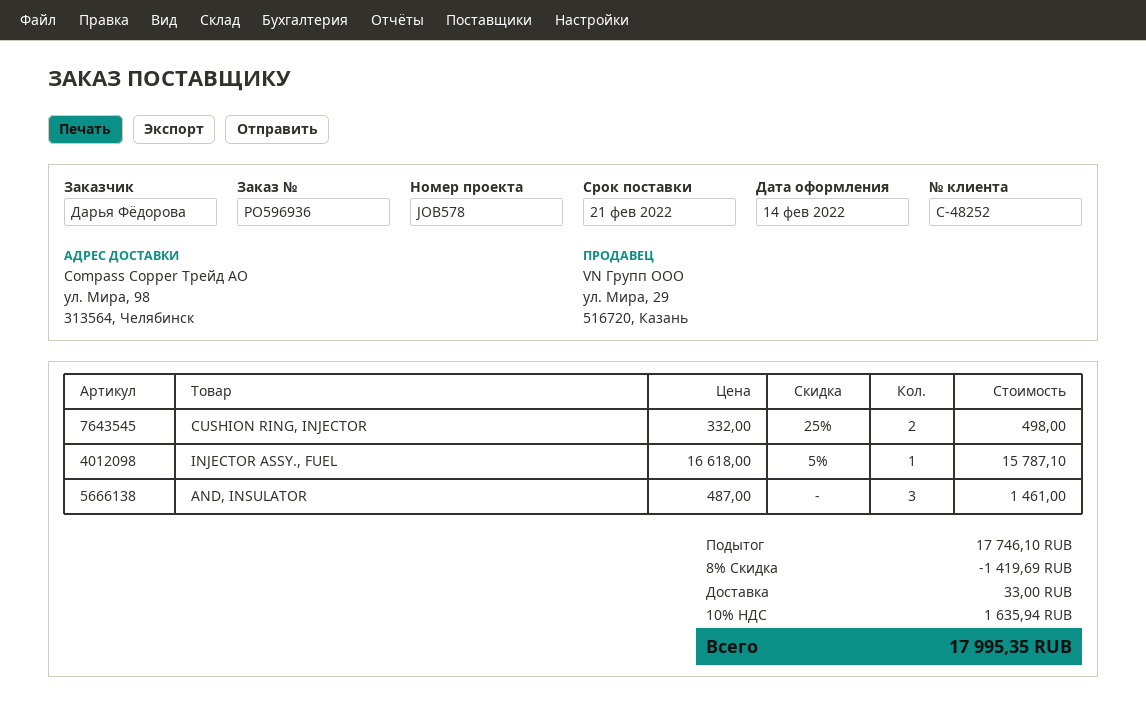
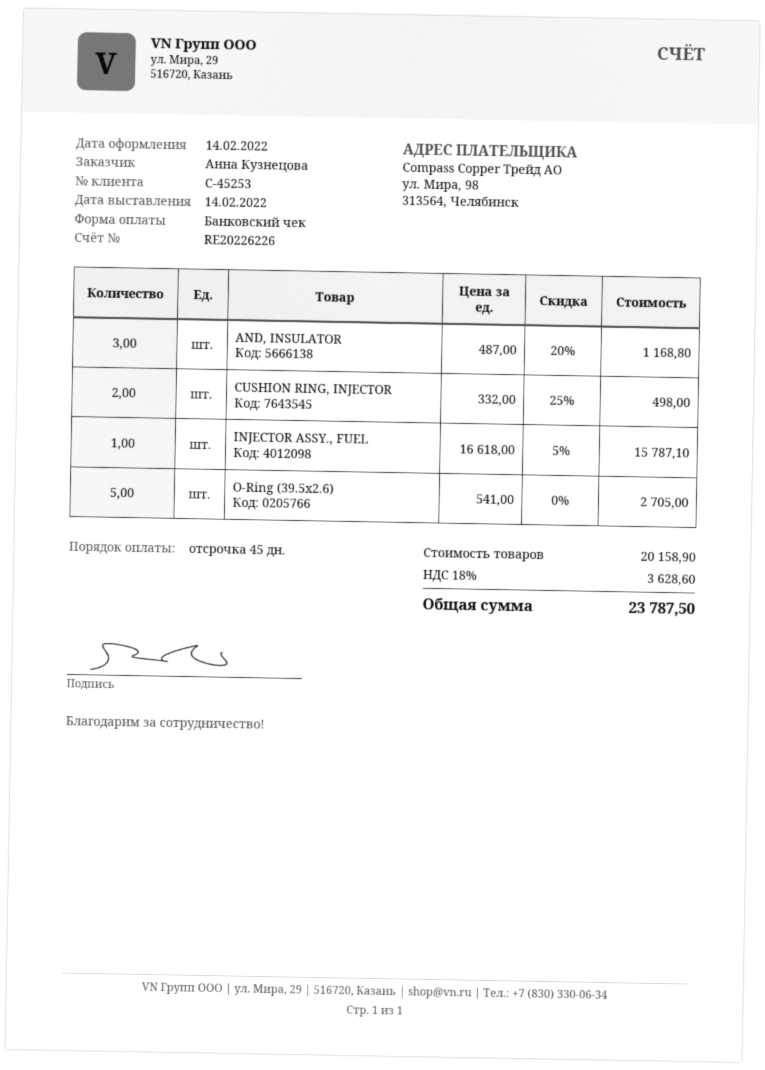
customer number: C-48252 -> C-45253
ordered by: Дарья Фёдорова -> Анна Кузнецова
AND, INSULATOR: 3 x 487.00 = 1461.00 -> 3 x 487.00 - 20% = 1168.80
O-Ring (39.5x2.6): none -> 5 x 541.00 = 2705.00
subtotal: 17746.10 -> 20158.90
discount: 8% = 1419.69 -> none
shipping: 33.00 -> none
tax: 10% = 1635.94 -> 18% = 3628.60
total: 17995.35 -> 23787.50

